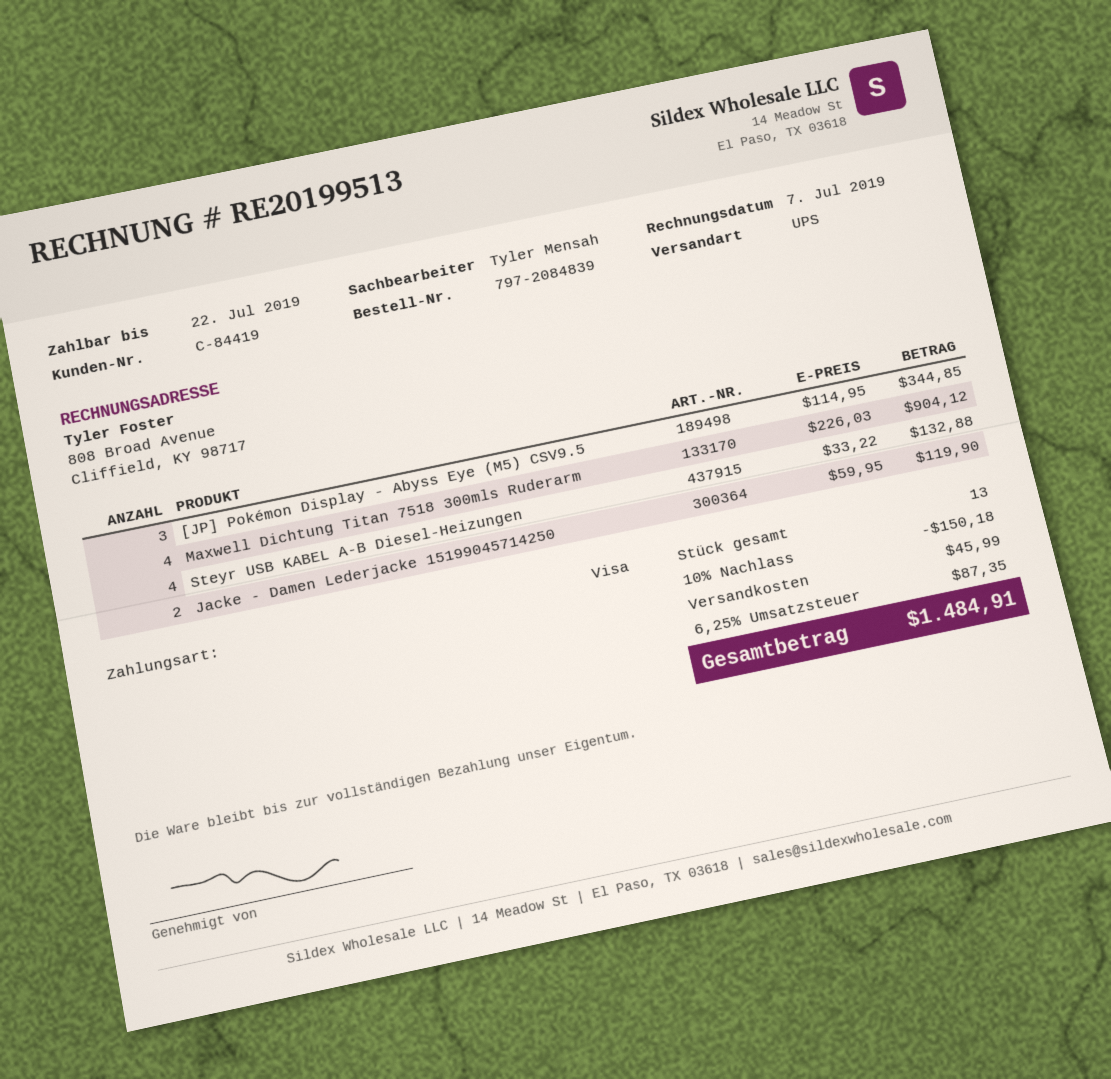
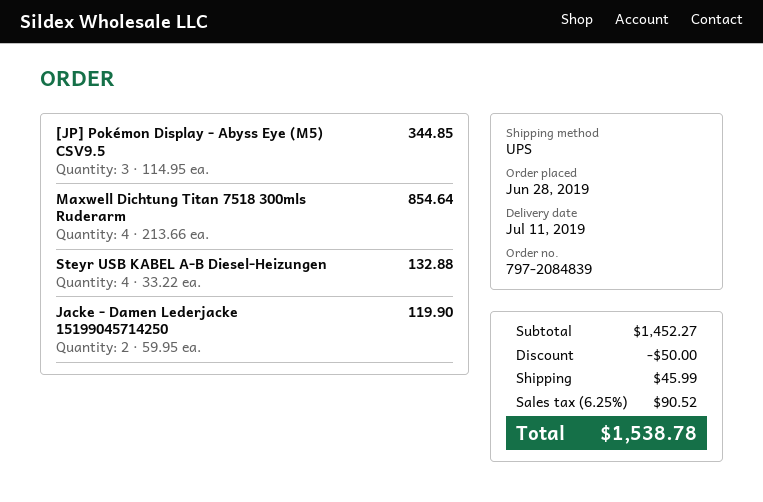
Maxwell Dichtung Titan 7518 300mls Ruderarm: 4 x 226.03 = 904.12 -> 4 x 213.66 = 854.64
discount: 150.18 -> 50.00
tax: 6.25% = 87.35 -> 6.25% = 90.52
total: 1484.91 -> 1538.78

